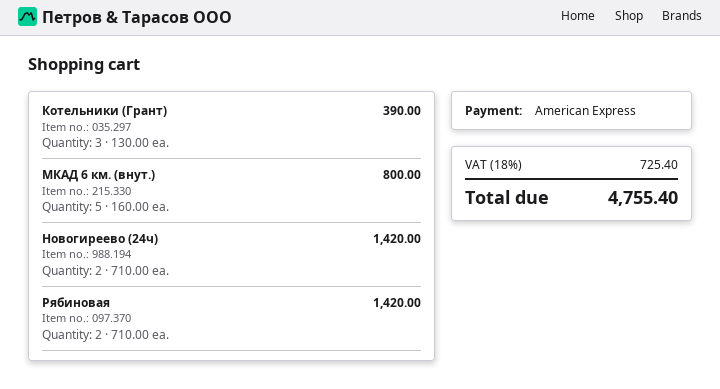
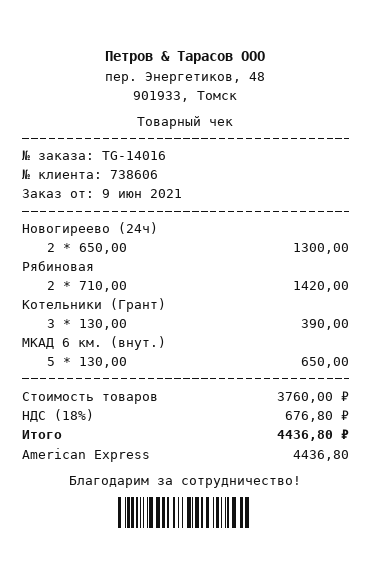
МКАД 6 км. (внут.): 5 x 160.00 = 800.00 -> 5 x 130.00 = 650.00
Новогиреево (24ч): 2 x 710.00 = 1420.00 -> 2 x 650.00 = 1300.00
tax: 18% = 725.40 -> 18% = 676.80
total: 4755.40 -> 4436.80

